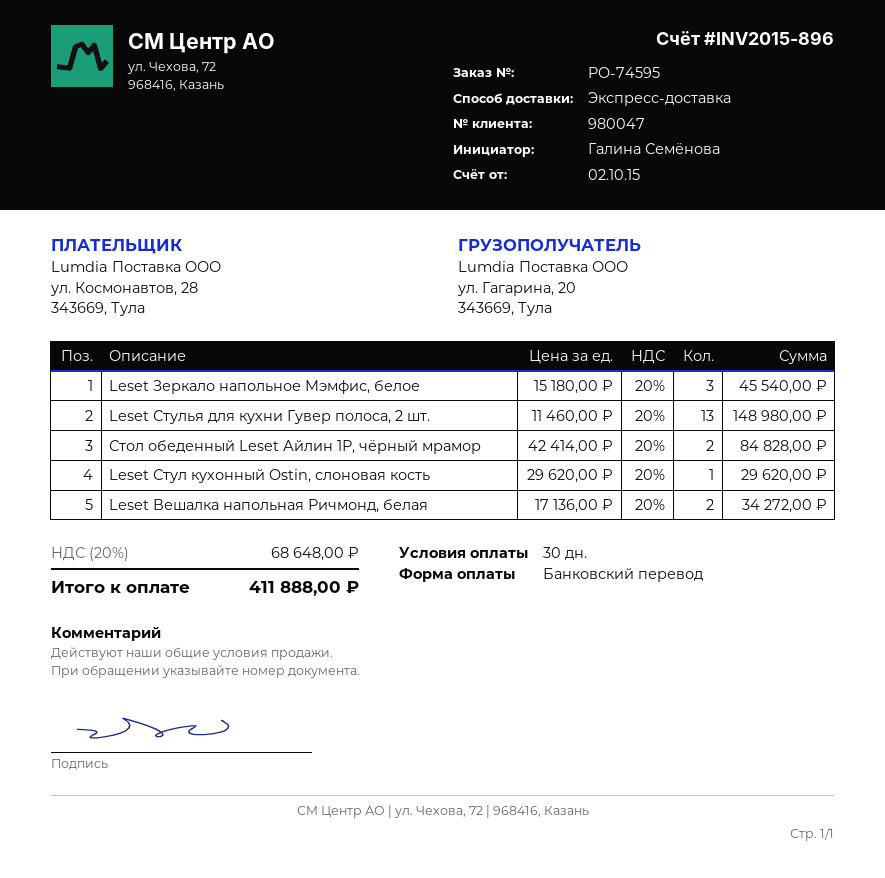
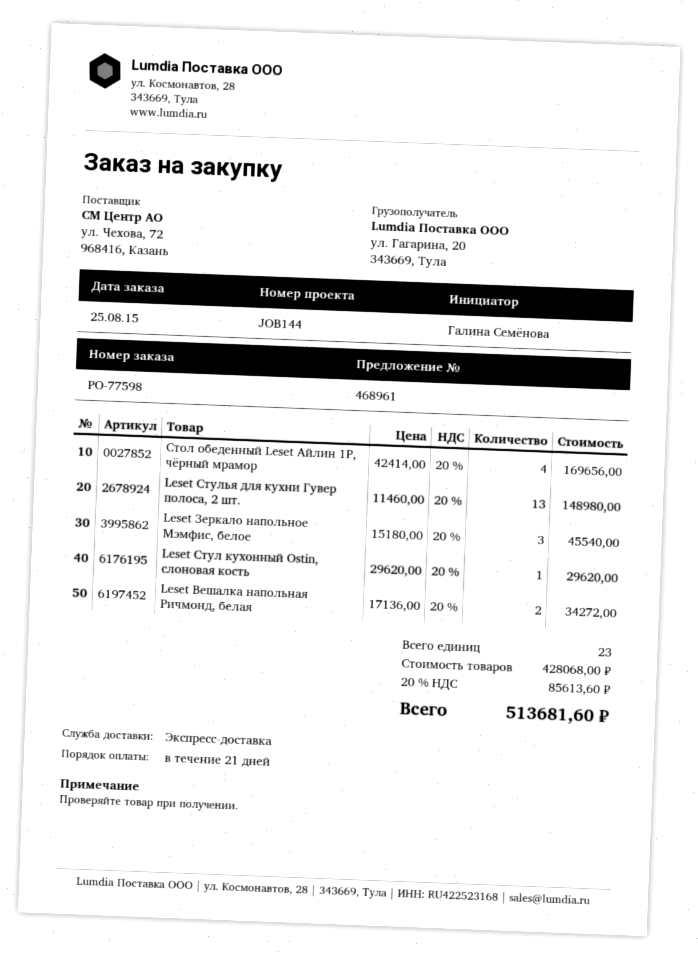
order number: PO-74595 -> PO-77598
payment terms: 30 days -> 21 days
Стол обеденный Leset Айлин 1Р, чёрный мрамор: 2 x 42414.00 = 84828.00 -> 4 x 42414.00 = 169656.00
tax: 20% = 68648.00 -> 20% = 85613.60
total: 411888.00 -> 513681.60

